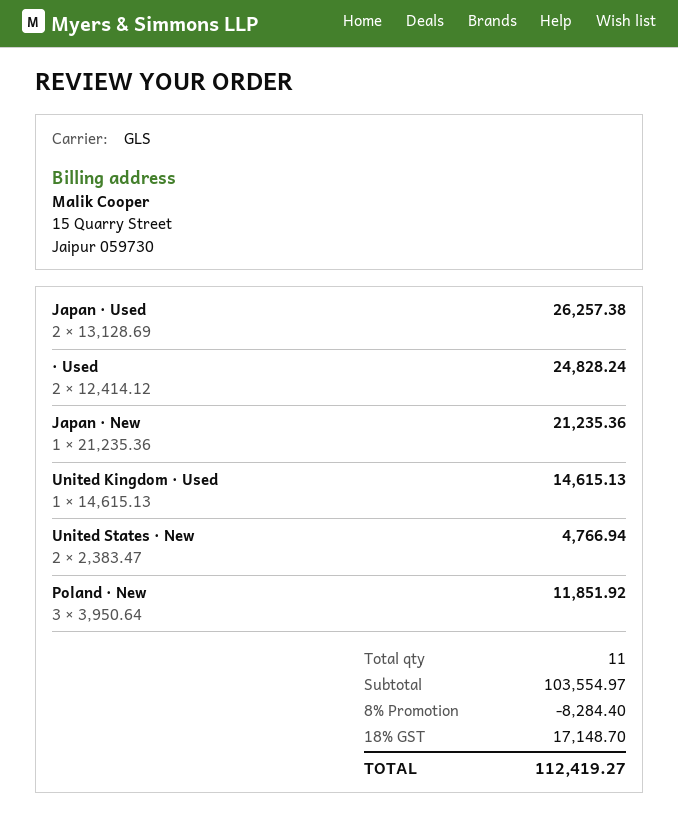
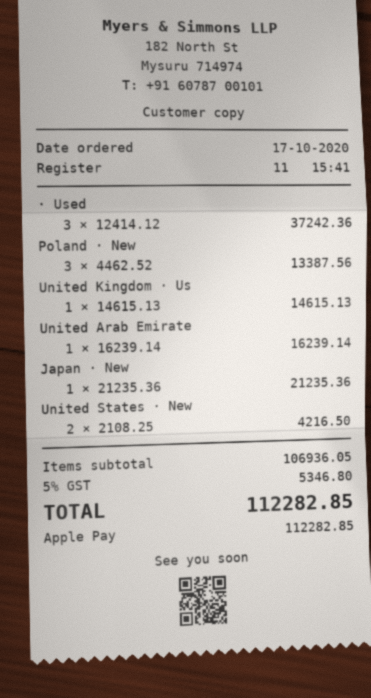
Japan · Used: 2 x 13128.69 = 26257.38 -> none
· Used: 2 x 12414.12 = 24828.24 -> 3 x 12414.12 = 37242.36
United States · New: 2 x 2383.47 = 4766.94 -> 2 x 2108.25 = 4216.50
Poland · New: 3 x 3950.64 = 11851.92 -> 3 x 4462.52 = 13387.56
United Arab Emirate: none -> 1 x 16239.14 = 16239.14
subtotal: 103554.97 -> 106936.05
discount: 8% = 8284.40 -> none
tax: 18% = 17148.70 -> 5% = 5346.80
total: 112419.27 -> 112282.85

